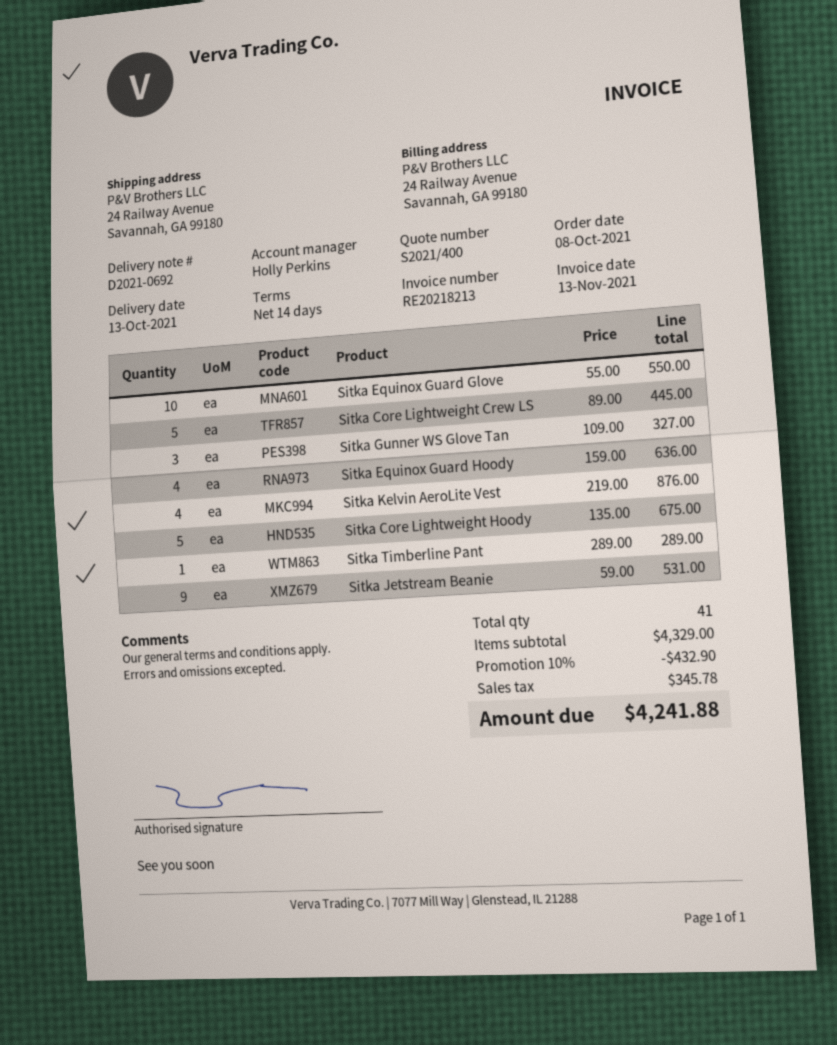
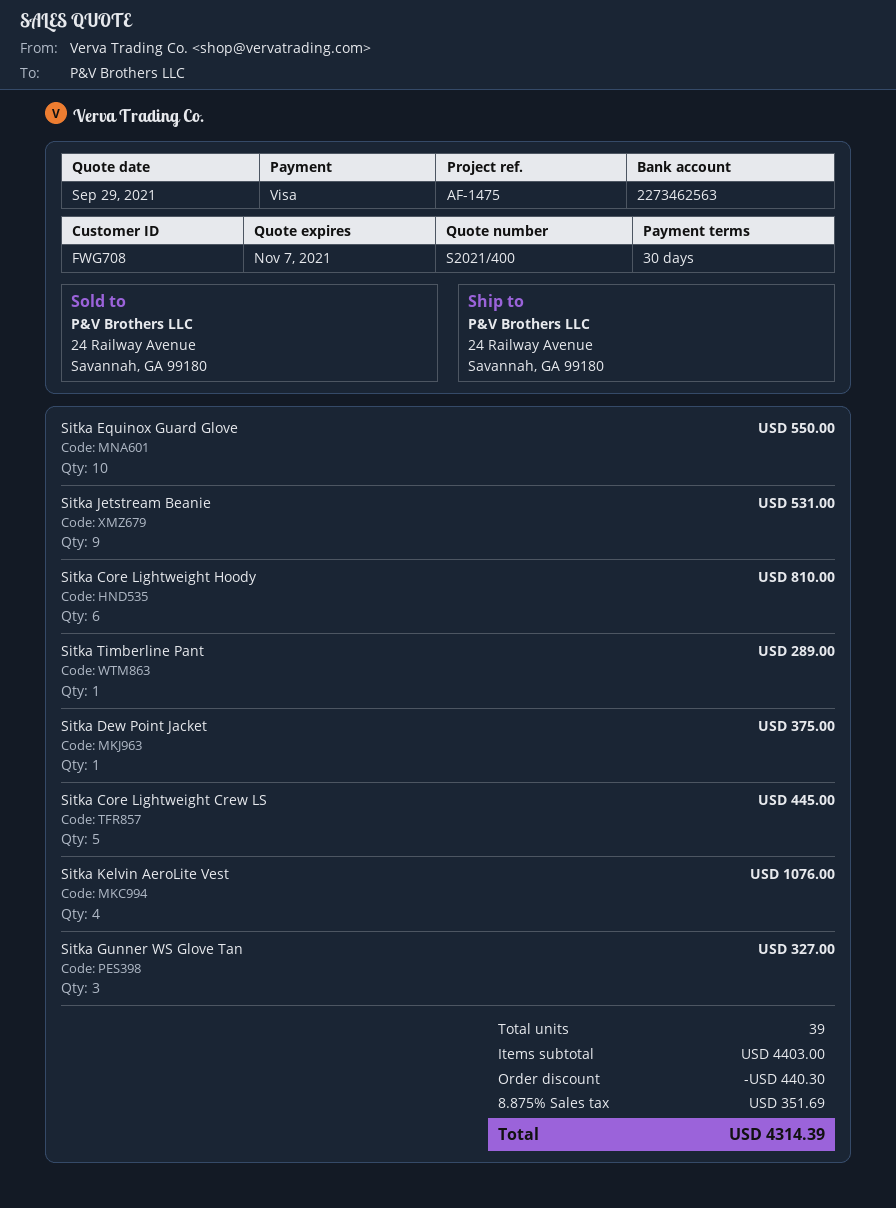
payment terms: 14 days -> 30 days
Sitka Equinox Guard Hoody: 4 for 636.00 -> none
Sitka Kelvin AeroLite Vest: 4 for 876.00 -> 4 for 1076.00
Sitka Core Lightweight Hoody: 5 for 675.00 -> 6 for 810.00
Sitka Dew Point Jacket: none -> 1 for 375.00
total quantity: 41 -> 39
subtotal: 4329.00 -> 4403.00
discount: 432.90 -> 440.30
tax: 345.78 -> 351.69
total: 4241.88 -> 4314.39

